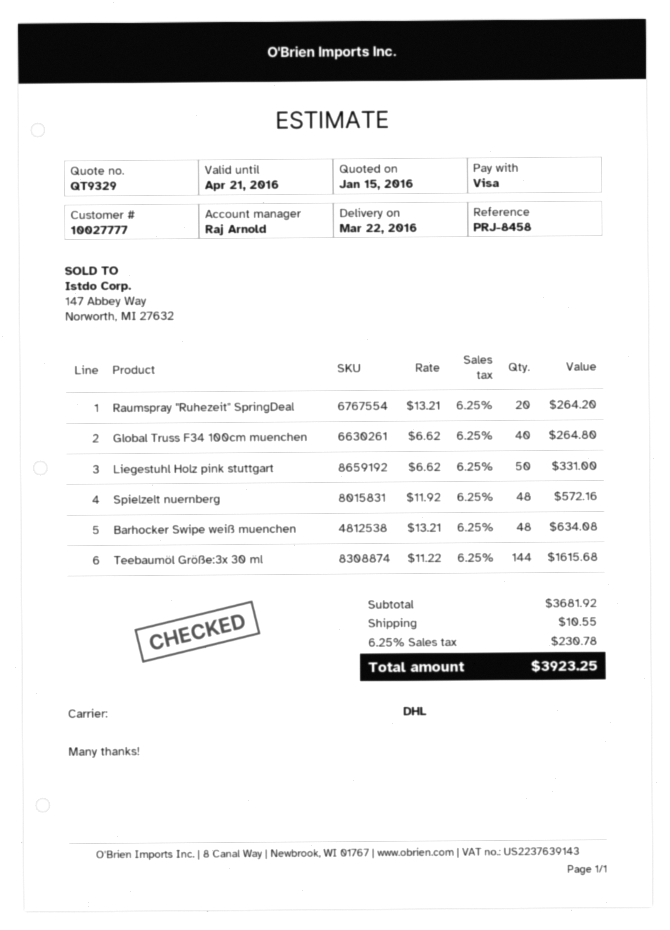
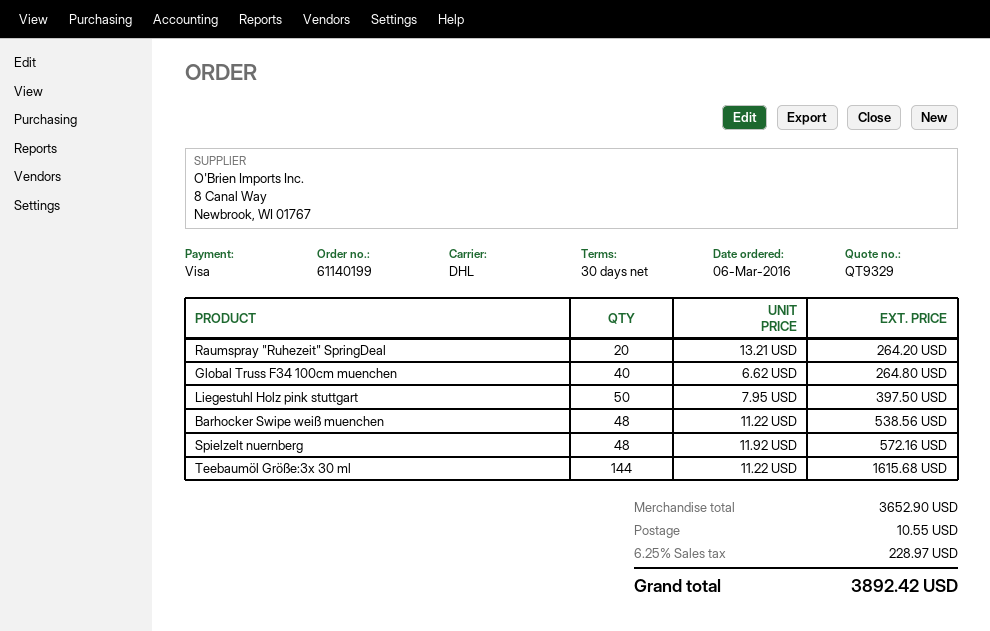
Liegestuhl Holz pink stuttgart: 50 x 6.62 = 331.00 -> 50 x 7.95 = 397.50
Barhocker Swipe weiß muenchen: 48 x 13.21 = 634.08 -> 48 x 11.22 = 538.56
subtotal: 3681.92 -> 3652.90
tax: 6.25% = 230.78 -> 6.25% = 228.97
total: 3923.25 -> 3892.42

